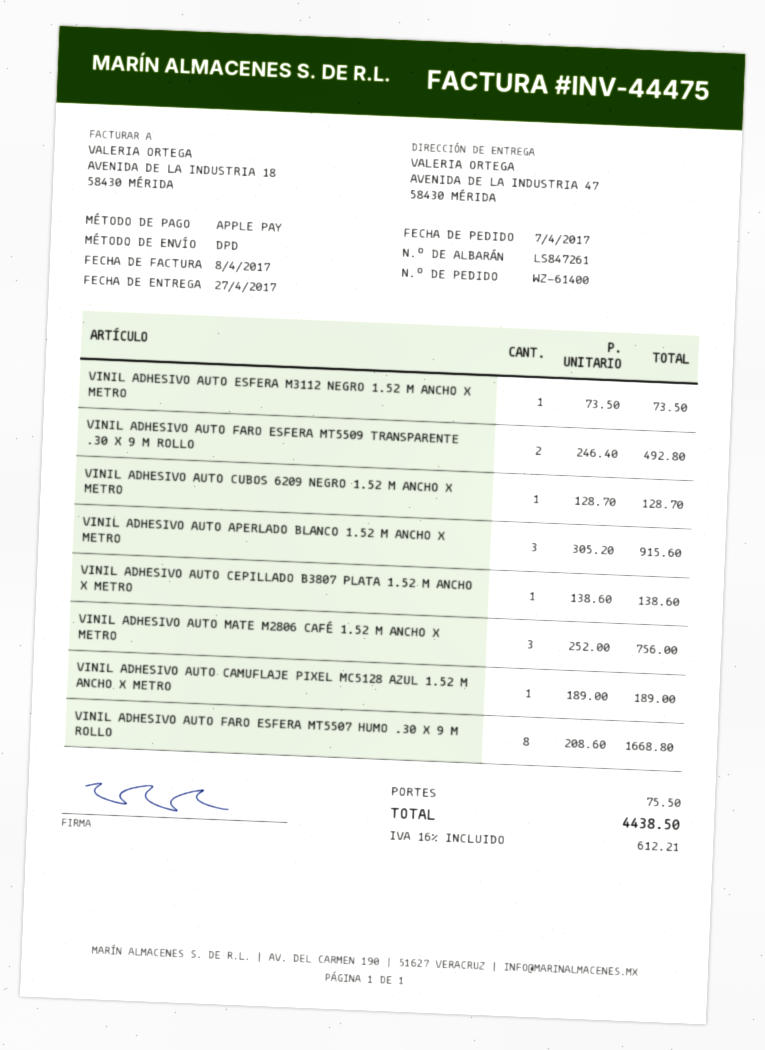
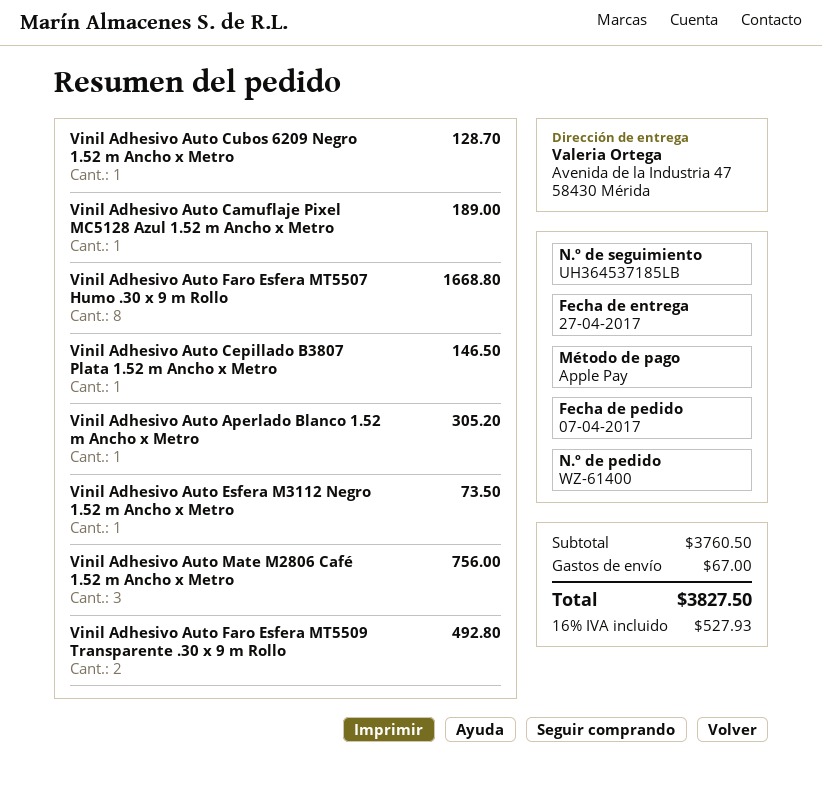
VINIL ADHESIVO AUTO APERLADO BLANCO 1.52 M ANCHO X METRO: 3 for 915.60 -> 1 for 305.20
VINIL ADHESIVO AUTO CEPILLADO B3807 PLATA 1.52 M ANCHO X METRO: 1 for 138.60 -> 1 for 146.50
shipping: 75.50 -> 67.00
tax: 16% = 612.21 -> 16% = 527.93
total: 4438.50 -> 3827.50

